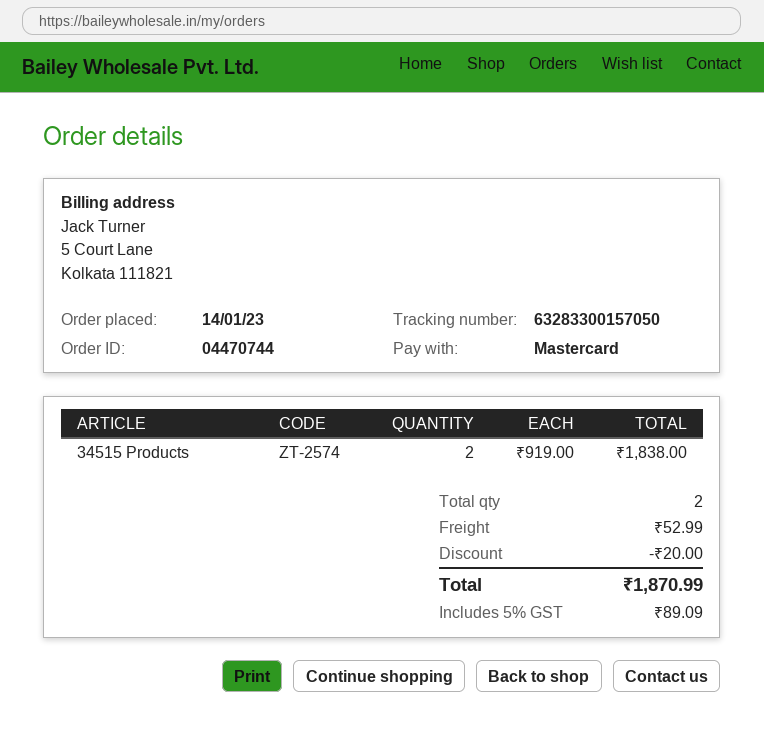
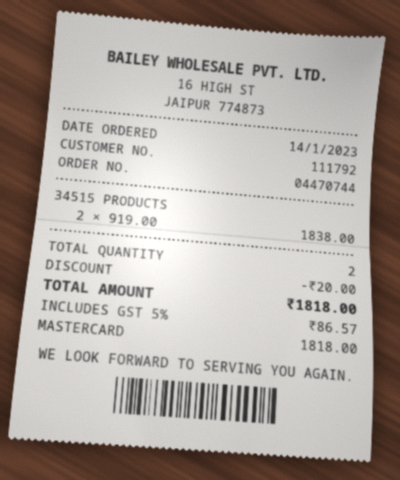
shipping: 52.99 -> none
tax: 5% = 89.09 -> 5% = 86.57
total: 1870.99 -> 1818.00

